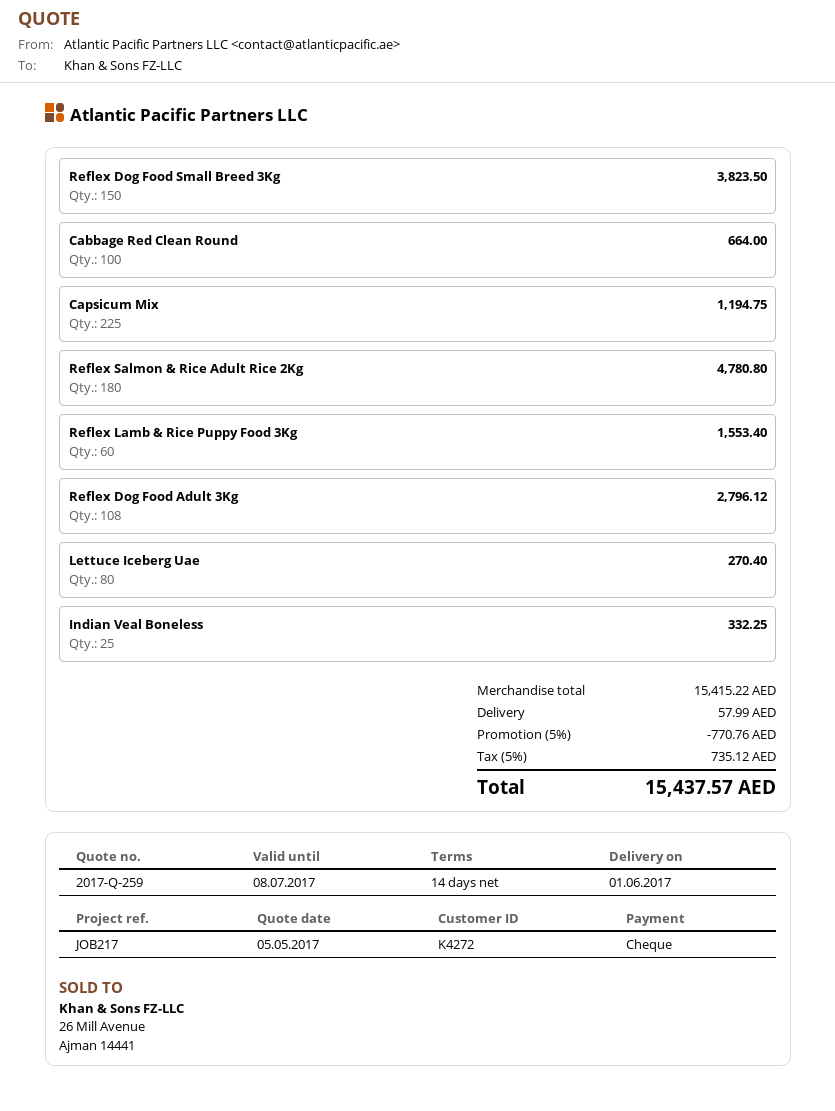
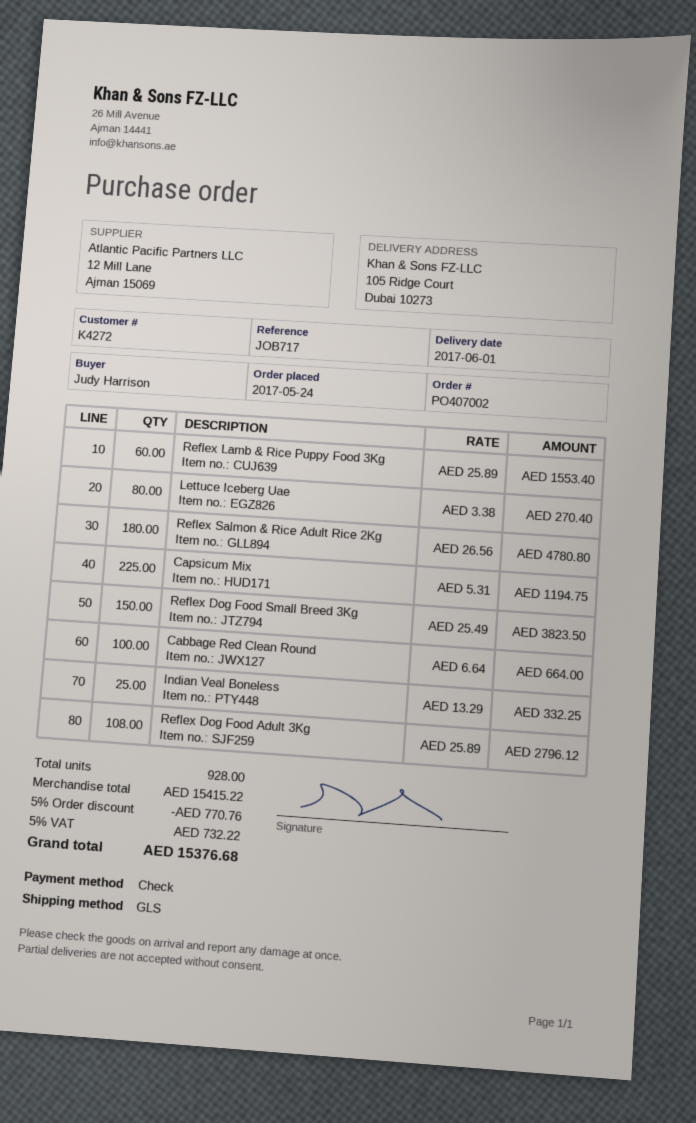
reference: JOB217 -> JOB717
shipping: 57.99 -> none
tax: 5% = 735.12 -> 5% = 732.22
total: 15437.57 -> 15376.68

